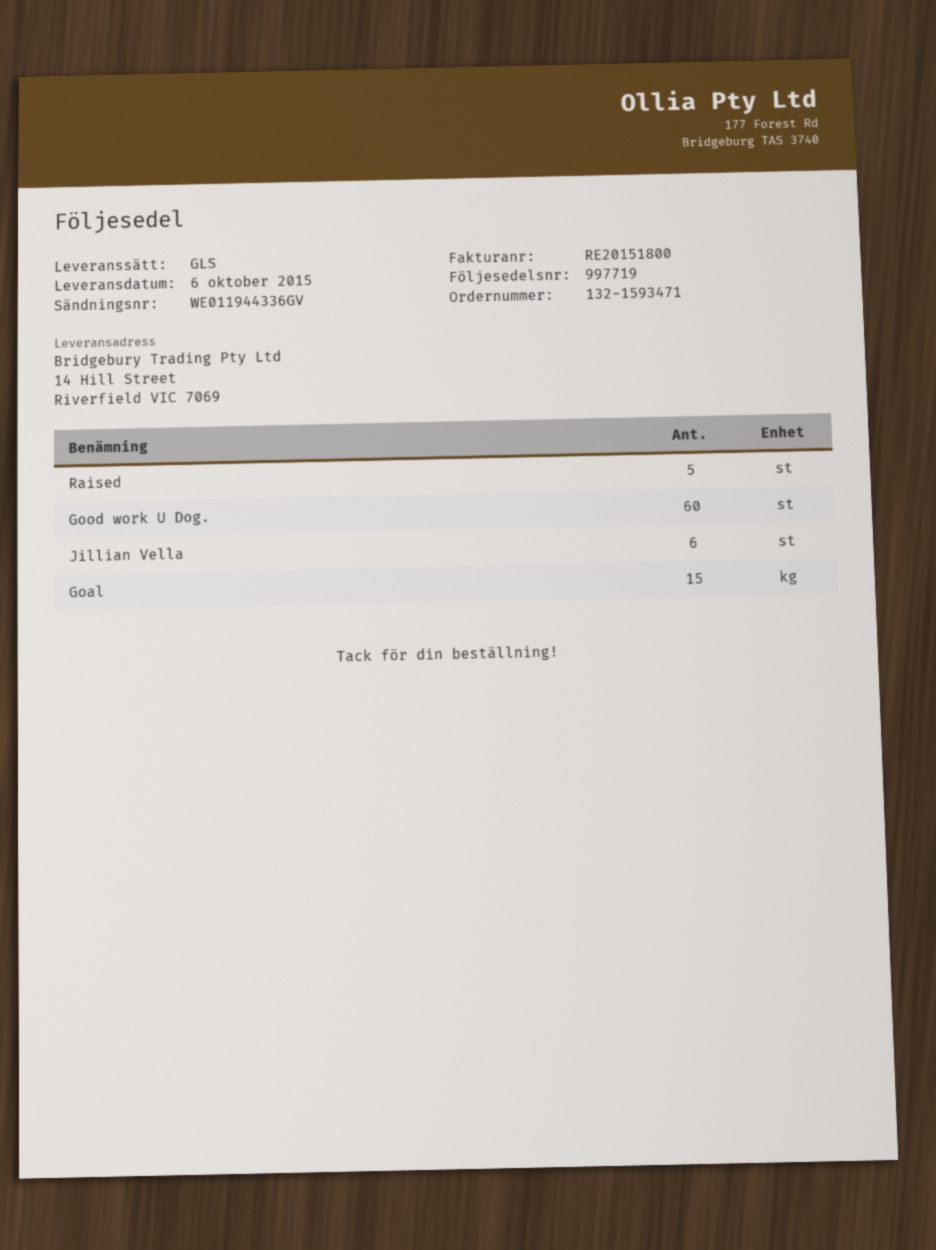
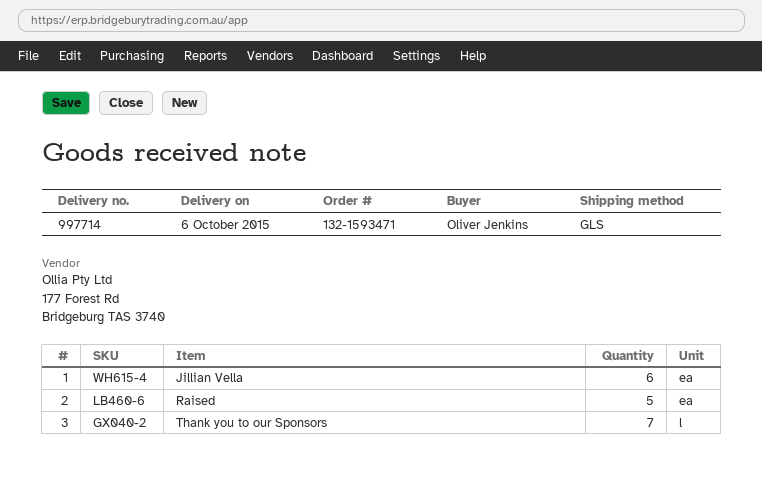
delivery note number: 997719 -> 997714
Good work U Dog.: 60 -> none
Goal: 15 -> none
Thank you to our Sponsors: none -> 7

